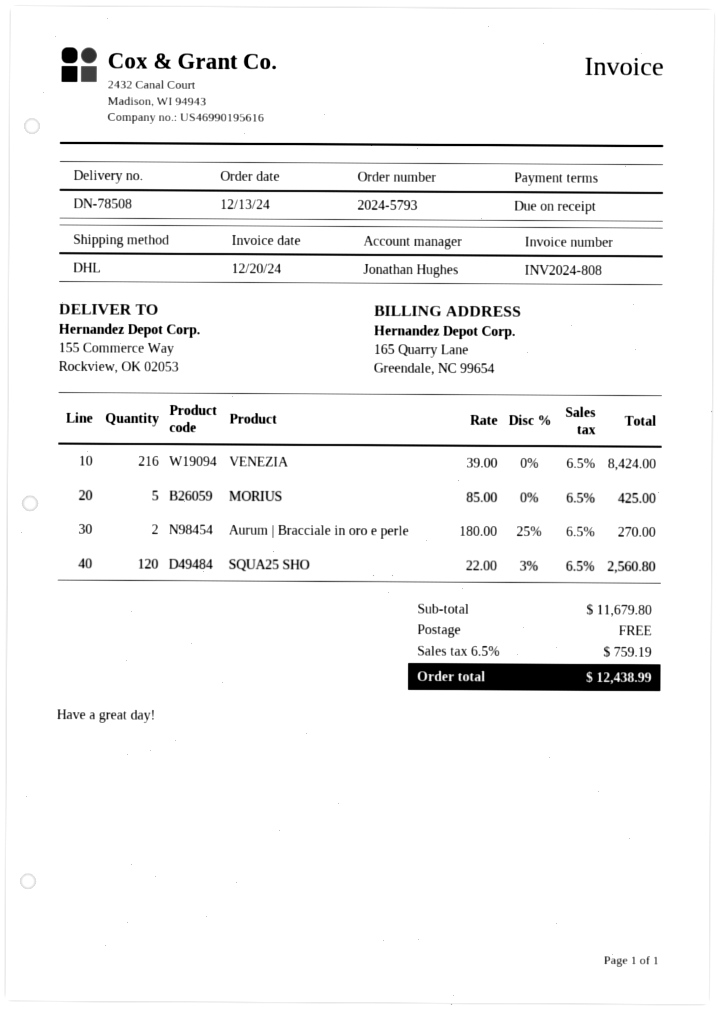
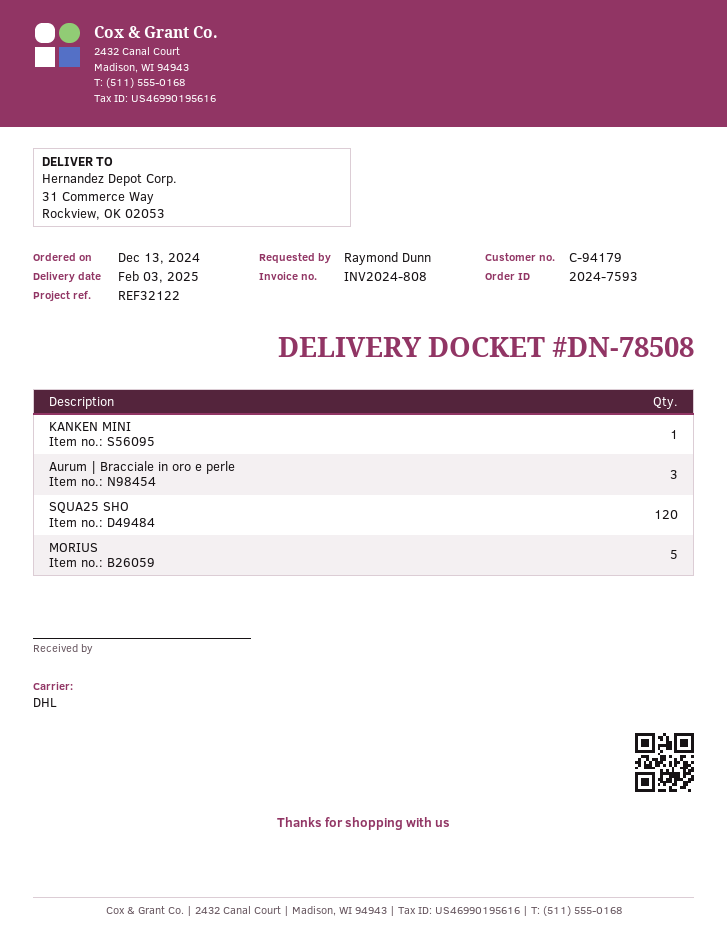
order number: 2024-5793 -> 2024-7593
ship to: 155 Commerce Way, Rockview, OK 02053 -> 31 Commerce Way, Rockview, OK 02053
VENEZIA: 216 -> none
Aurum | Bracciale in oro e perle: 2 -> 3
KANKEN MINI: none -> 1

